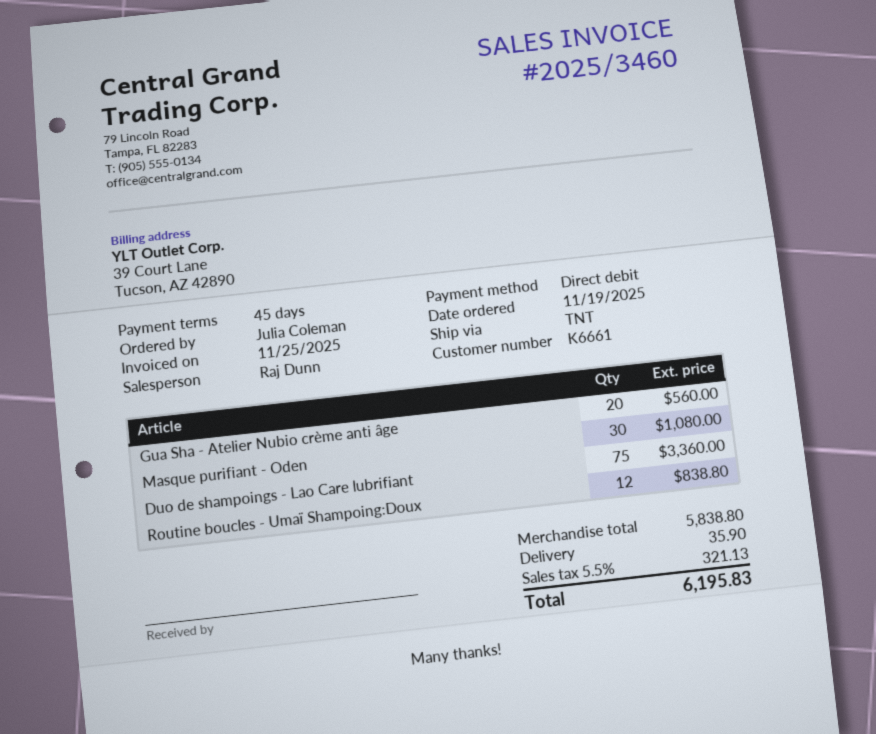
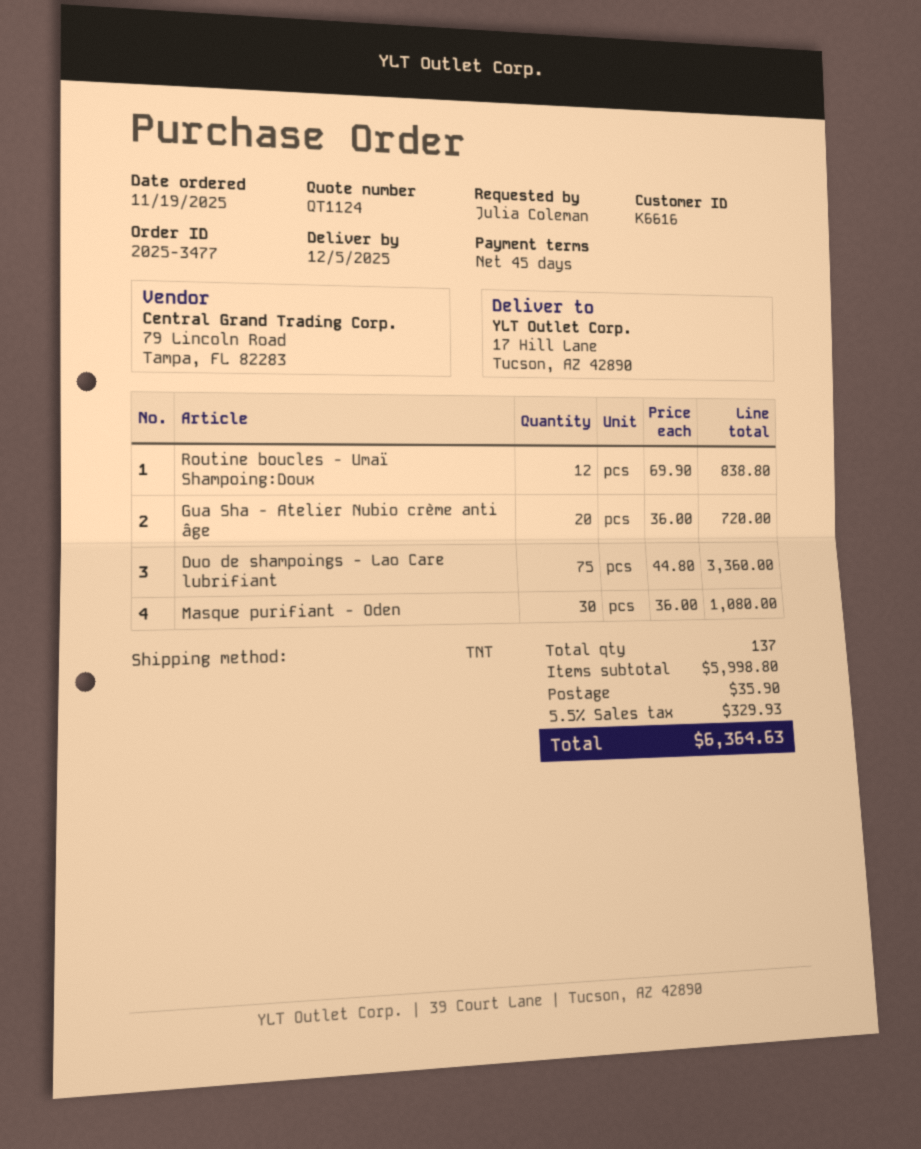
customer number: K6661 -> K6616
Gua Sha - Atelier Nubio crème anti âge: 20 for 560.00 -> 20 for 720.00
subtotal: 5838.80 -> 5998.80
tax: 5.5% = 321.13 -> 5.5% = 329.93
total: 6195.83 -> 6364.63

